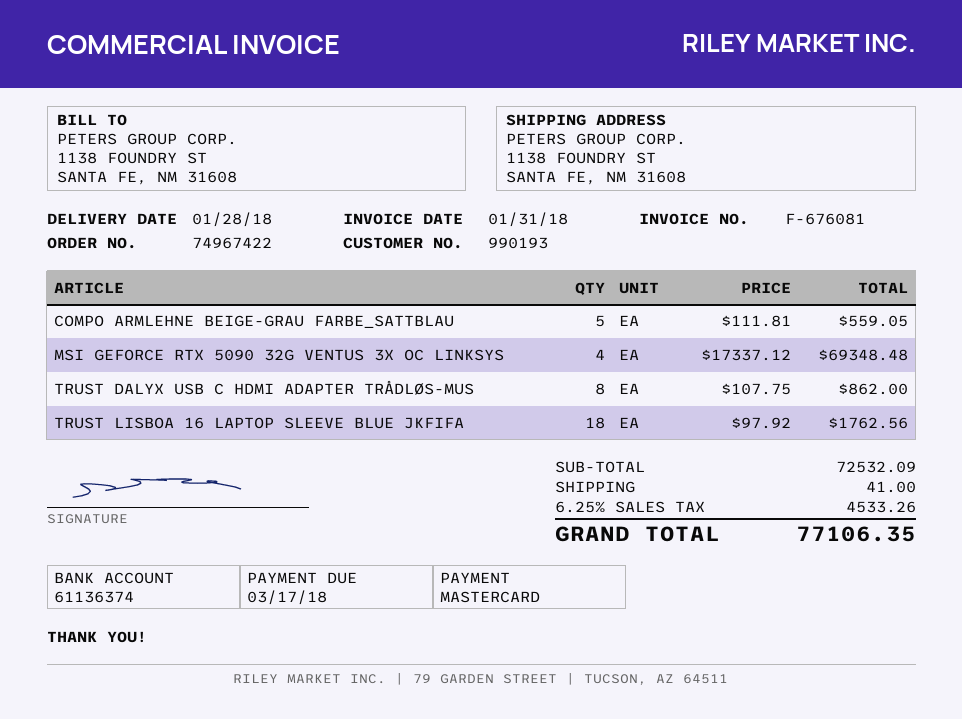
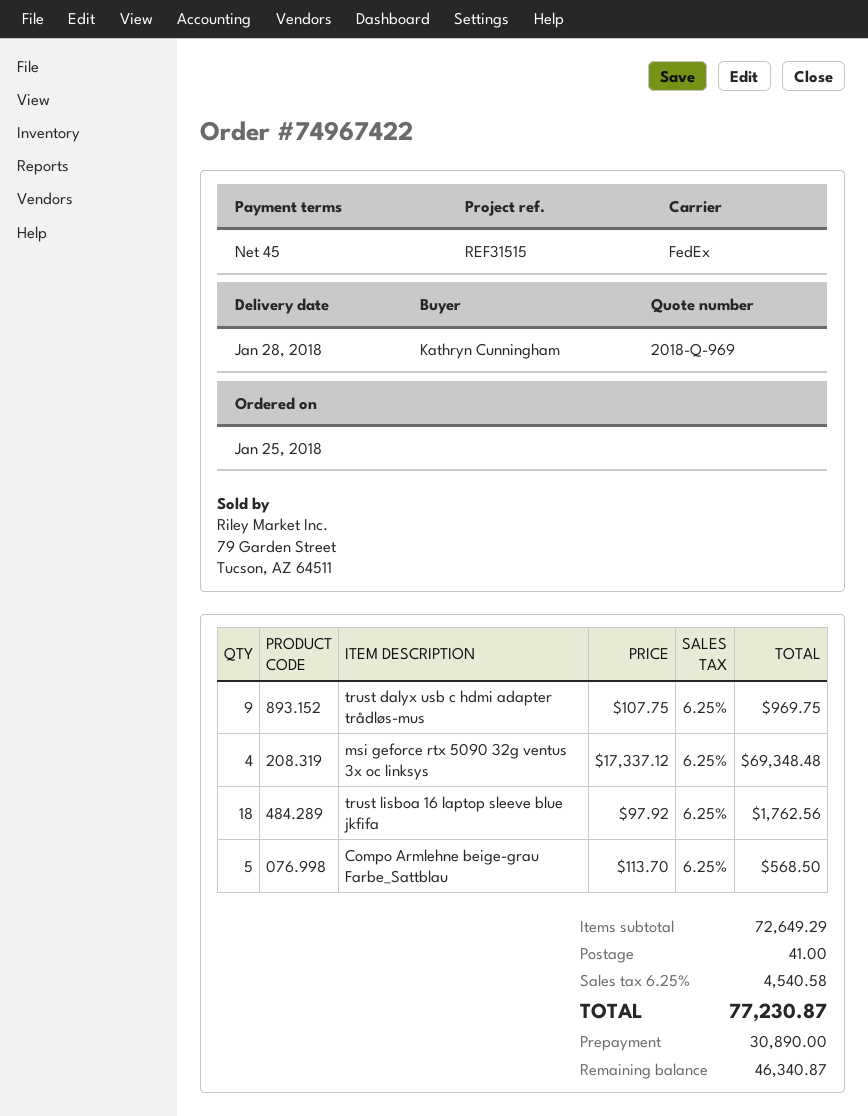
COMPO ARMLEHNE BEIGE-GRAU FARBE_SATTBLAU: 5 x 111.81 = 559.05 -> 5 x 113.70 = 568.50
TRUST DALYX USB C HDMI ADAPTER TRÅDLØS-MUS: 8 x 107.75 = 862.00 -> 9 x 107.75 = 969.75
subtotal: 72532.09 -> 72649.29
tax: 6.25% = 4533.26 -> 6.25% = 4540.58
total: 77106.35 -> 77230.87

